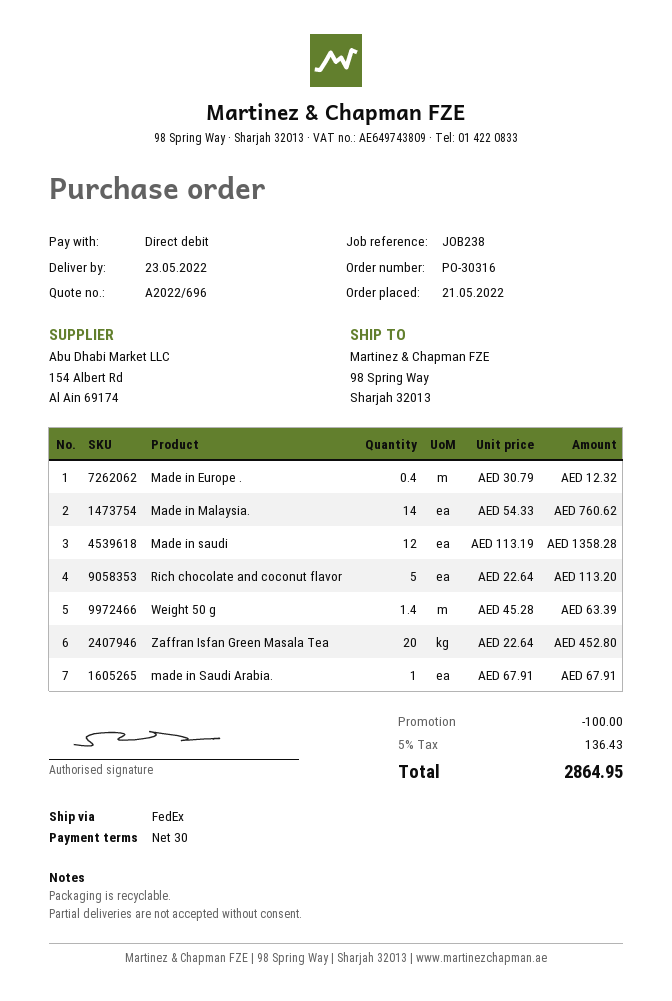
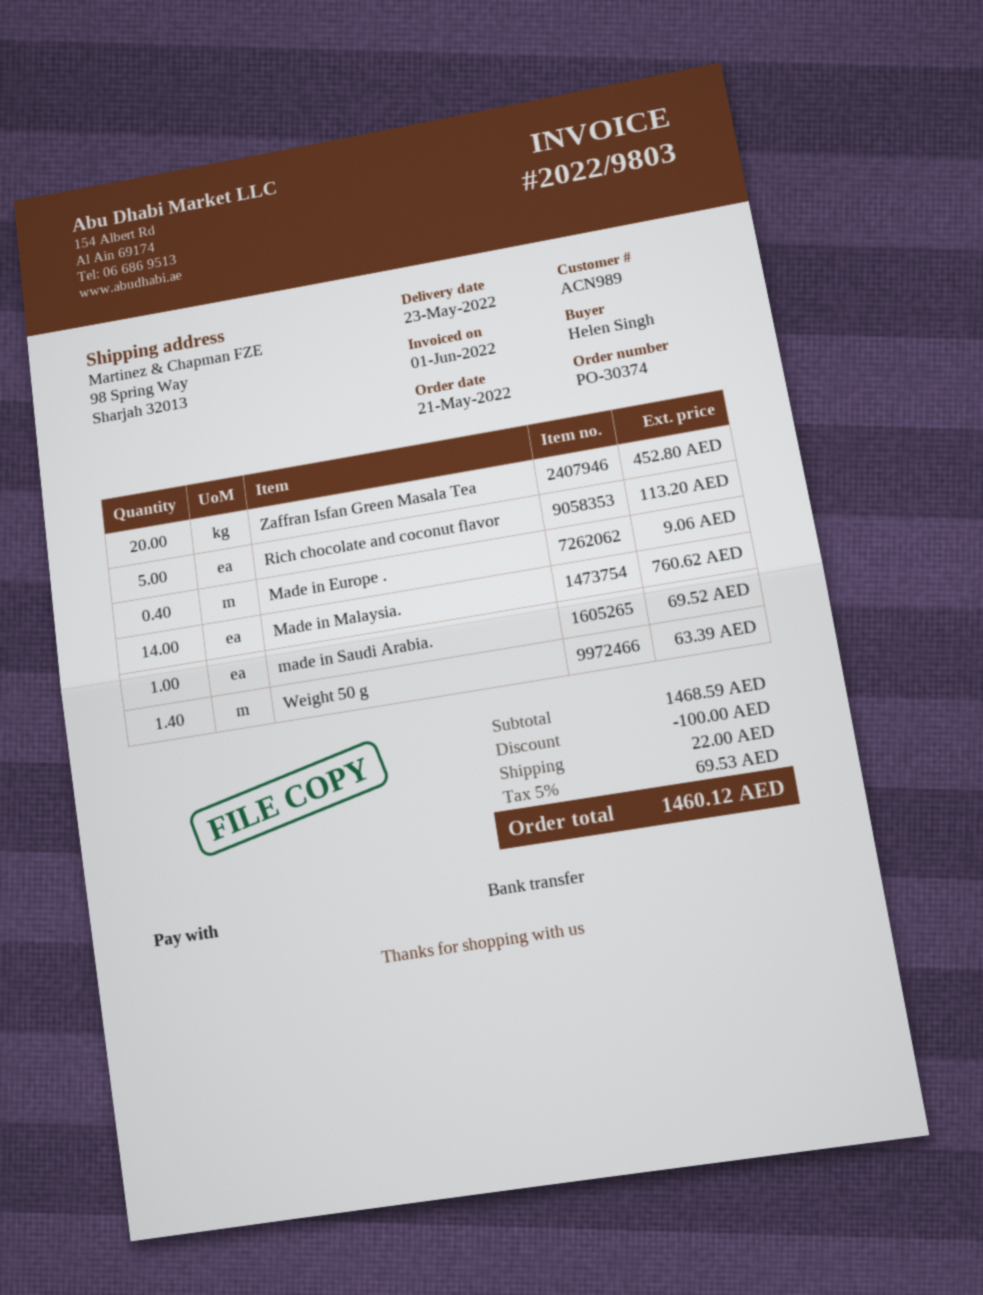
order number: PO-30316 -> PO-30374
payment method: direct debit -> bank transfer
Made in Europe .: 0.4 for 12.32 -> 0.4 for 9.06
Made in saudi: 12 for 1358.28 -> none
made in Saudi Arabia.: 1 for 67.91 -> 1 for 69.52
shipping: none -> 22.00
tax: 5% = 136.43 -> 5% = 69.53
total: 2864.95 -> 1460.12

